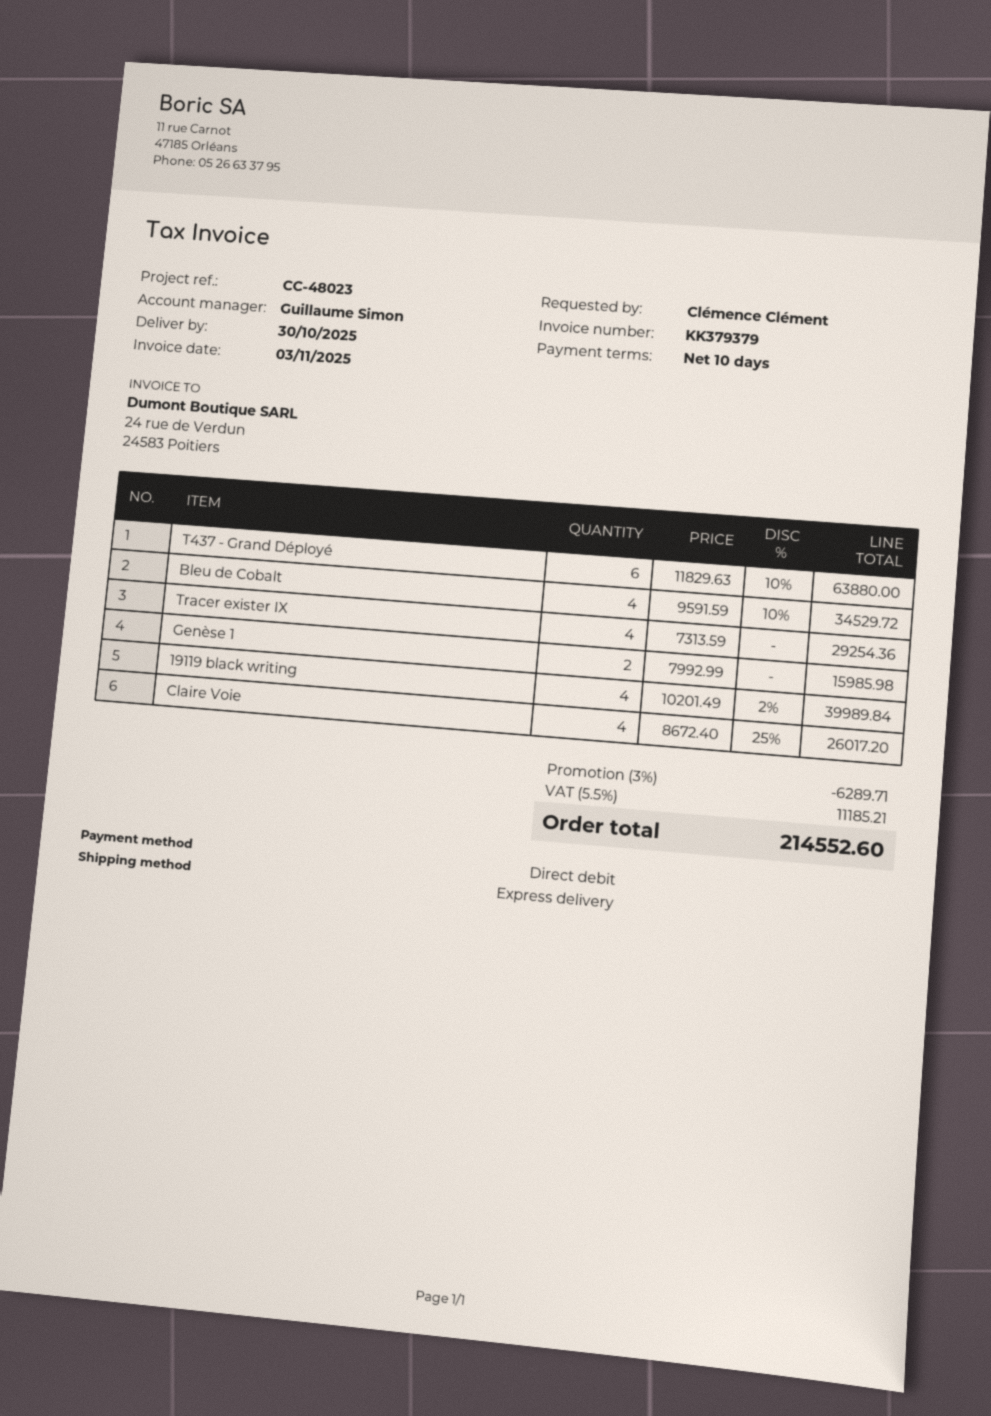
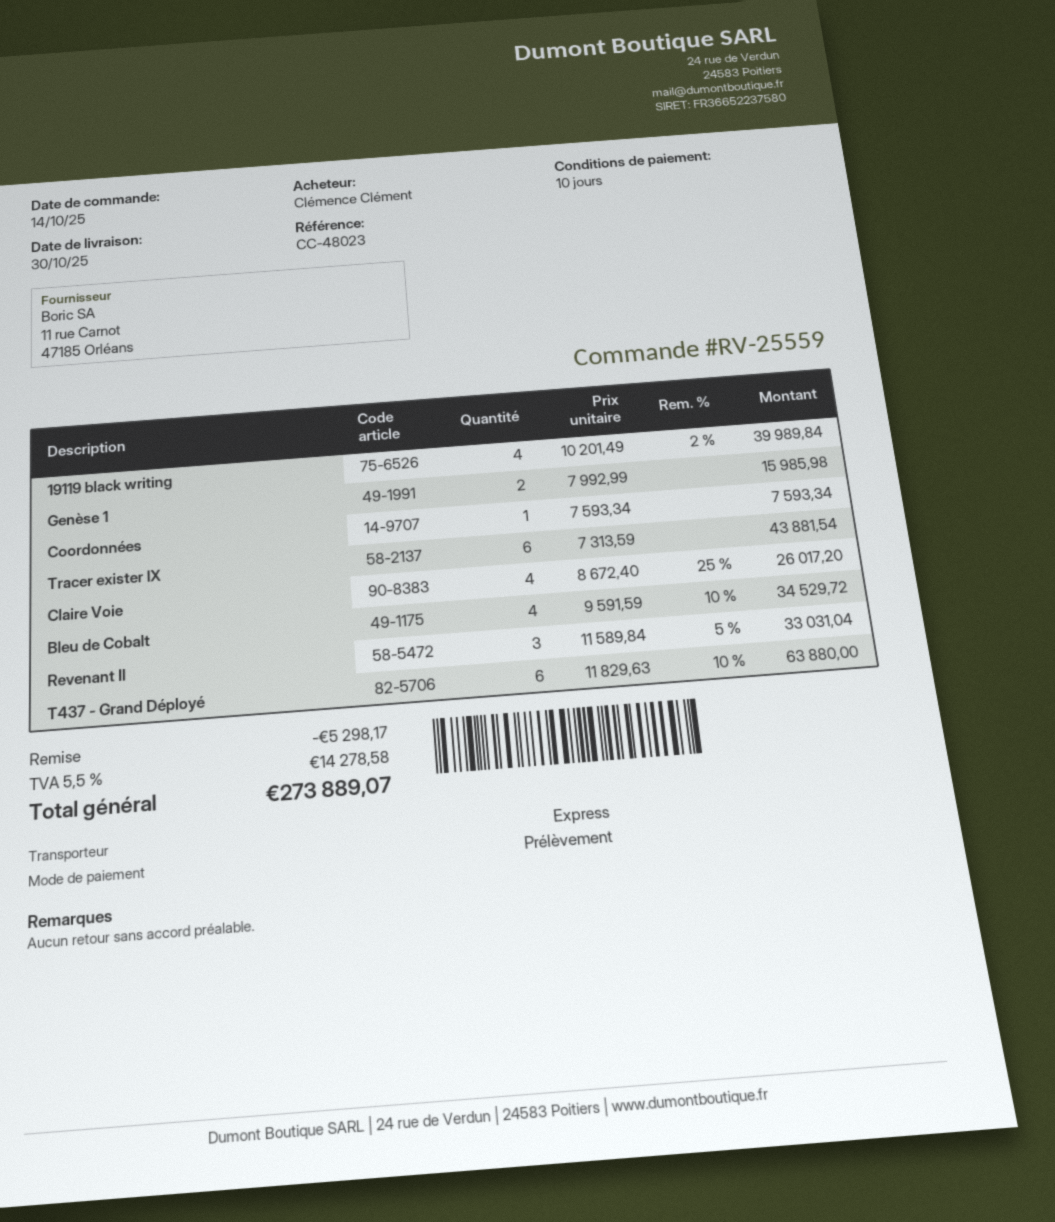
Tracer exister IX: 4 x 7313.59 = 29254.36 -> 6 x 7313.59 = 43881.54
Coordonnées: none -> 1 x 7593.34 = 7593.34
Revenant II: none -> 3 x 11589.84 - 5% = 33031.04
discount: 6289.71 -> 5298.17
tax: 5.5% = 11185.21 -> 5.5% = 14278.58
total: 214552.60 -> 273889.07

